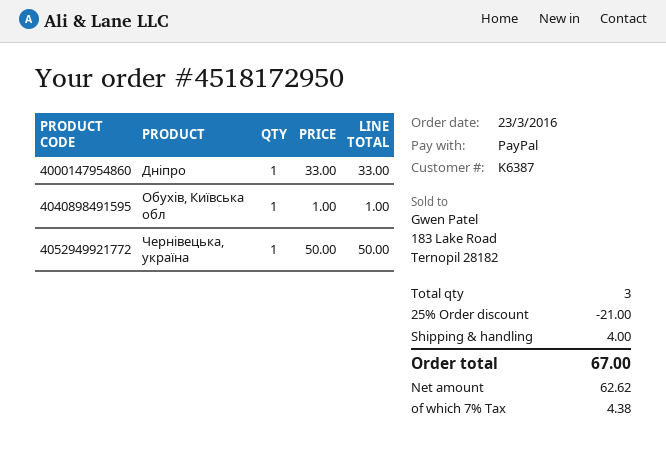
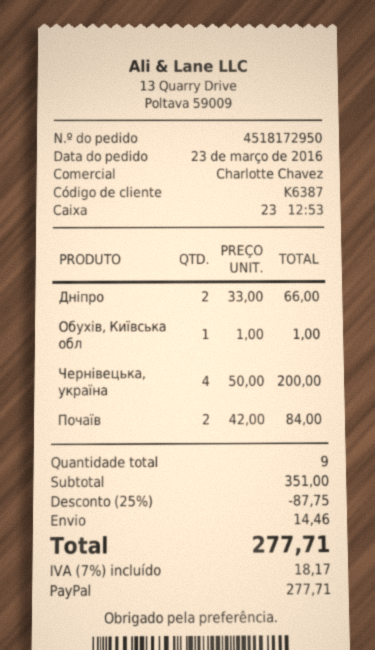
Дніпро: 1 x 33.00 = 33.00 -> 2 x 33.00 = 66.00
Чернівецька, україна: 1 x 50.00 = 50.00 -> 4 x 50.00 = 200.00
Почаїв: none -> 2 x 42.00 = 84.00
total quantity: 3 -> 9
discount: 25% = 21.00 -> 25% = 87.75
shipping: 4.00 -> 14.46
tax: 7% = 4.38 -> 7% = 18.17
total: 67.00 -> 277.71

